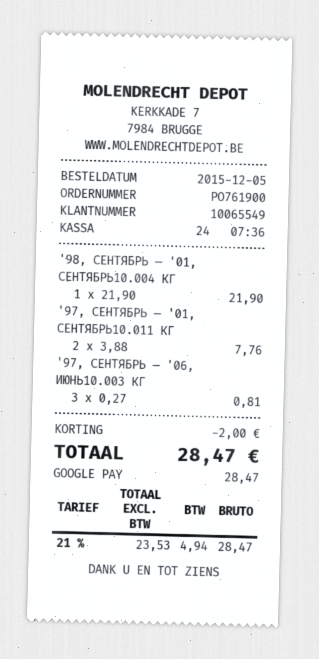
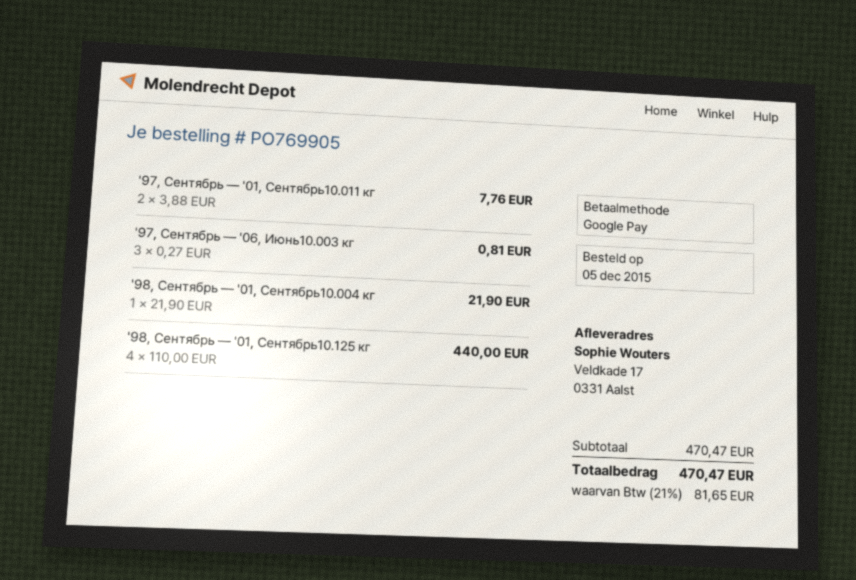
order number: PO761900 -> PO769905
'98, Сентябрь — '01, Сентябрь10.125 кг: none -> 4 x 110.00 = 440.00
discount: 2.00 -> none
tax: 21% = 4.94 -> 21% = 81.65
total: 28.47 -> 470.47

